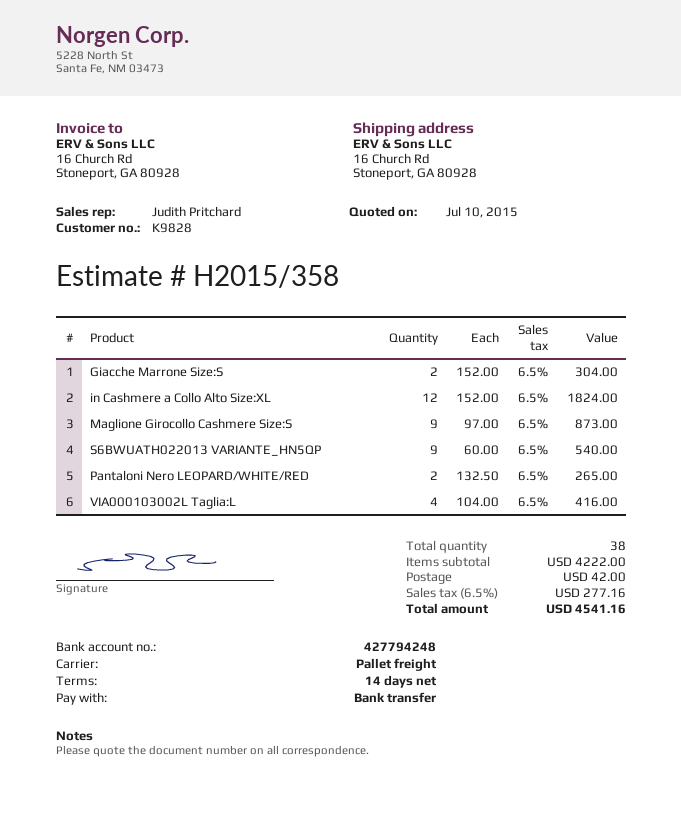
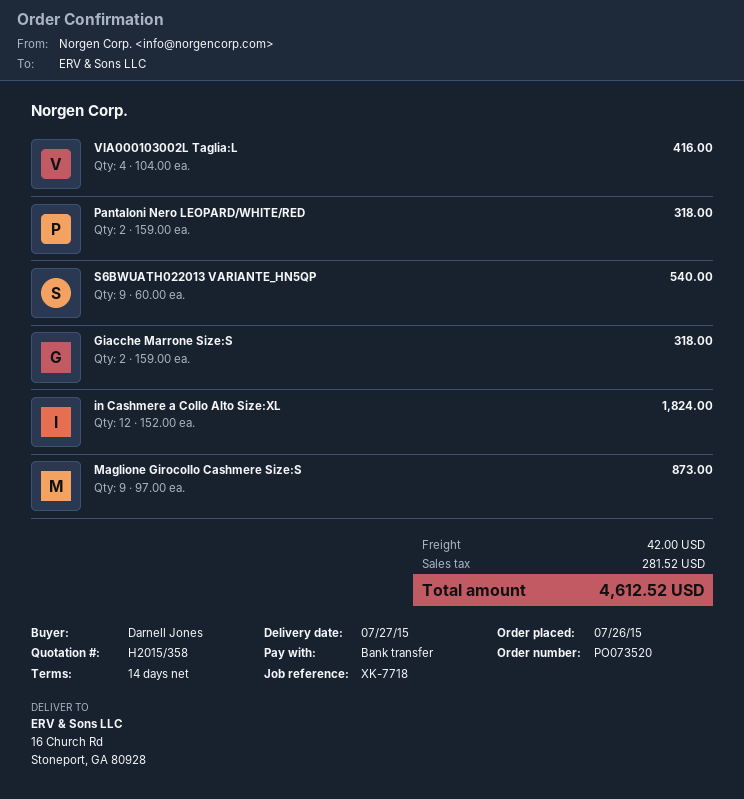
Giacche Marrone Size:S: 2 x 152.00 = 304.00 -> 2 x 159.00 = 318.00
Pantaloni Nero LEOPARD/WHITE/RED: 2 x 132.50 = 265.00 -> 2 x 159.00 = 318.00
tax: 277.16 -> 281.52
total: 4541.16 -> 4612.52

